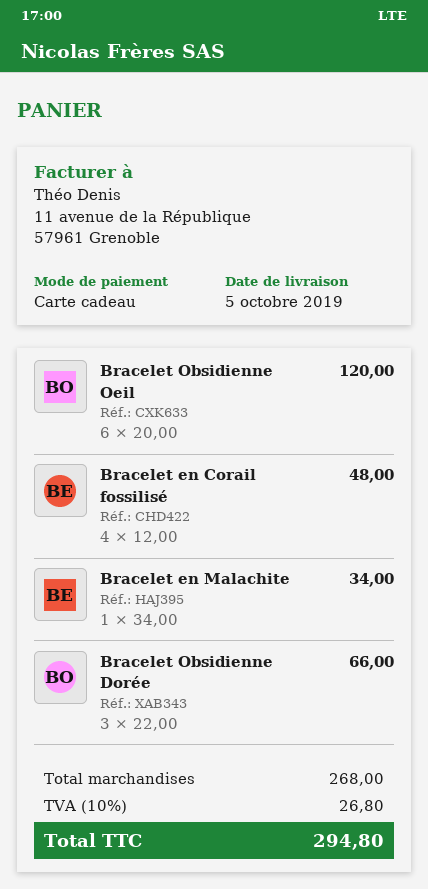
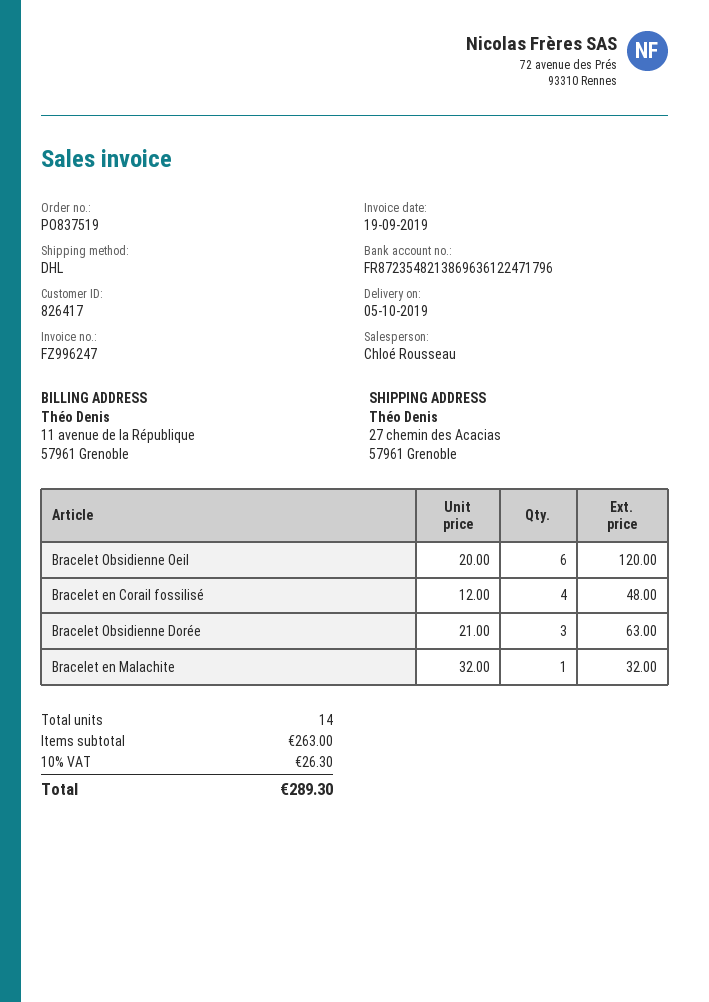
Bracelet en Malachite: 1 x 34.00 = 34.00 -> 1 x 32.00 = 32.00
Bracelet Obsidienne Dorée: 3 x 22.00 = 66.00 -> 3 x 21.00 = 63.00
subtotal: 268.00 -> 263.00
tax: 10% = 26.80 -> 10% = 26.30
total: 294.80 -> 289.30

